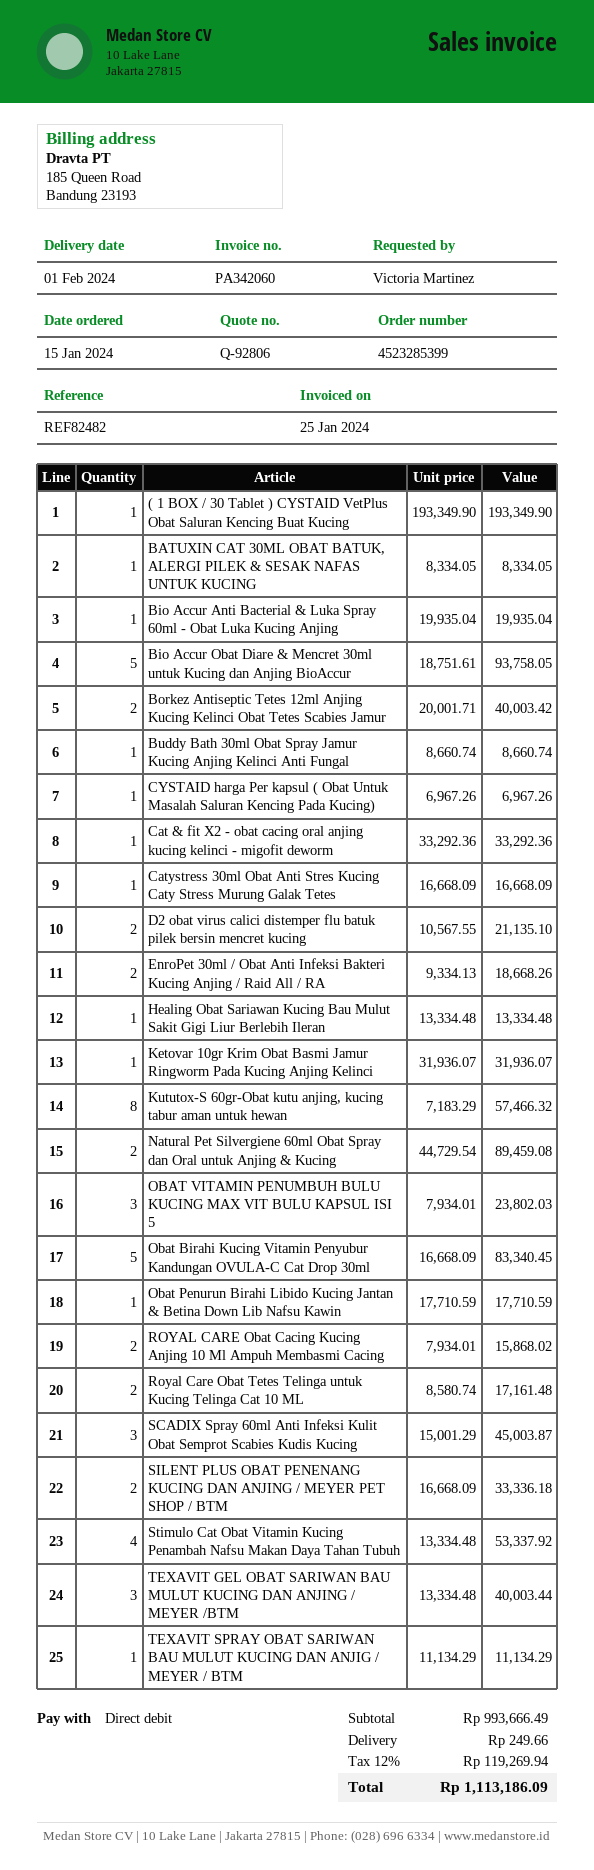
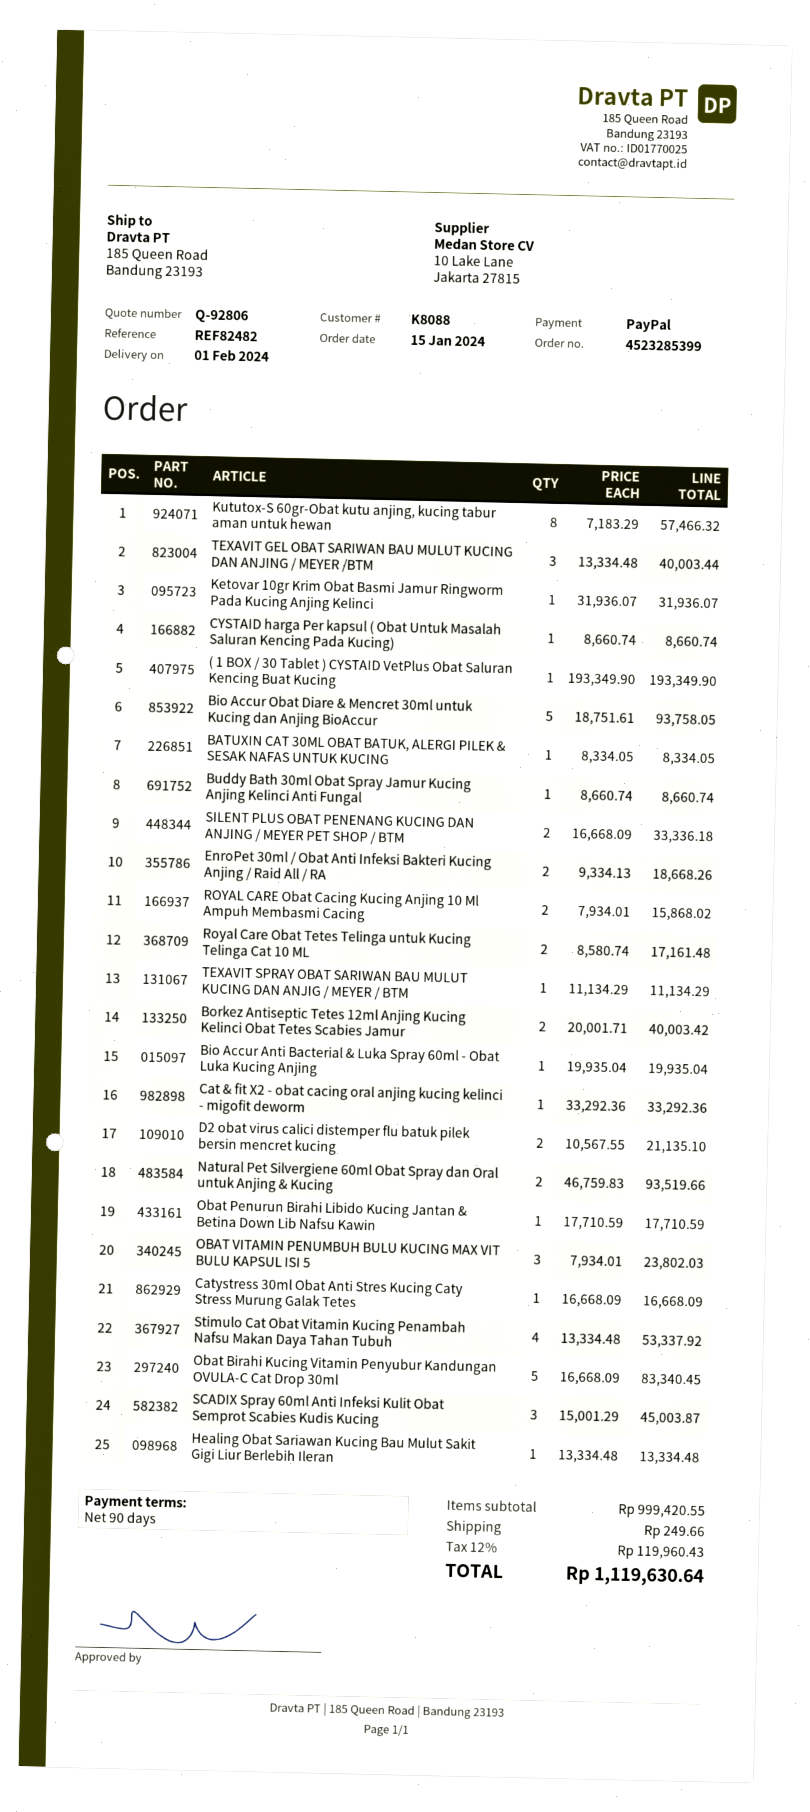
payment method: direct debit -> PayPal
CYSTAID harga Per kapsul ( Obat Untuk Masalah Saluran Kencing Pada Kucing): 1 x 6967.26 = 6967.26 -> 1 x 8660.74 = 8660.74
Natural Pet Silvergiene 60ml Obat Spray dan Oral untuk Anjing & Kucing: 2 x 44729.54 = 89459.08 -> 2 x 46759.83 = 93519.66
subtotal: 993666.49 -> 999420.55
tax: 12% = 119269.94 -> 12% = 119960.43
total: 1113186.09 -> 1119630.64

